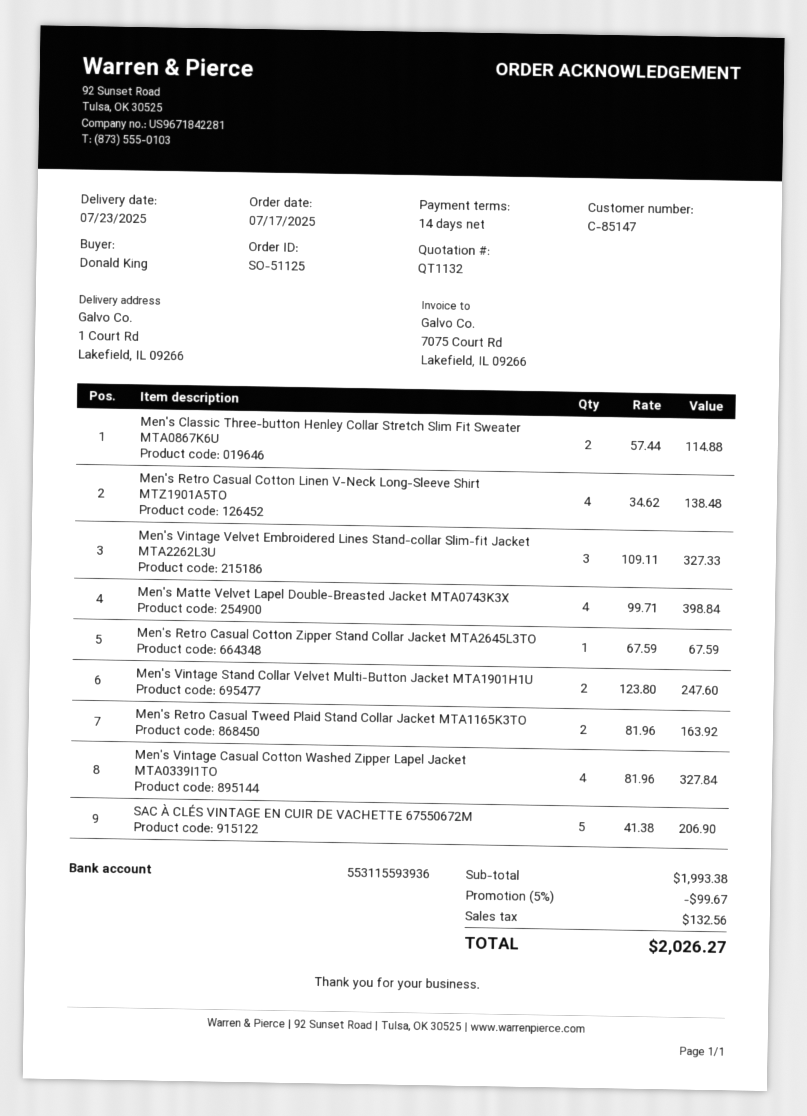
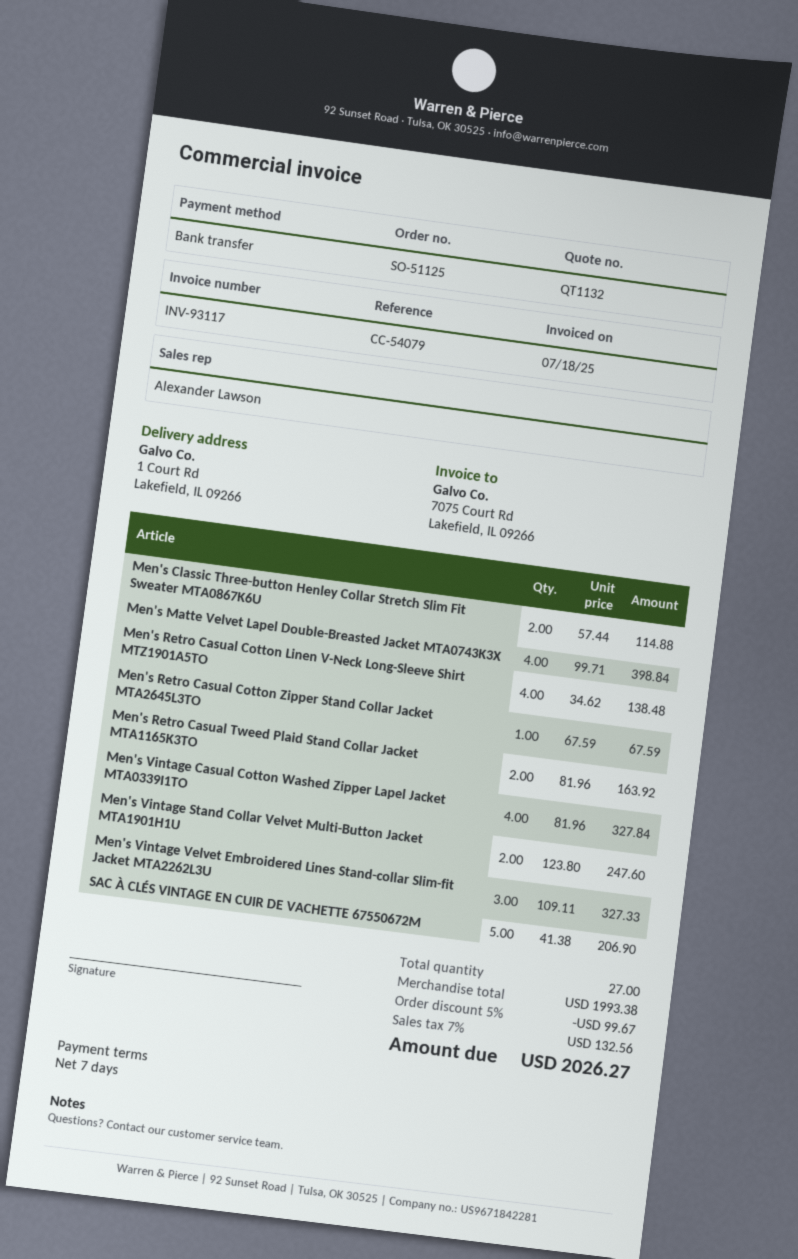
payment terms: 14 days -> 7 days

